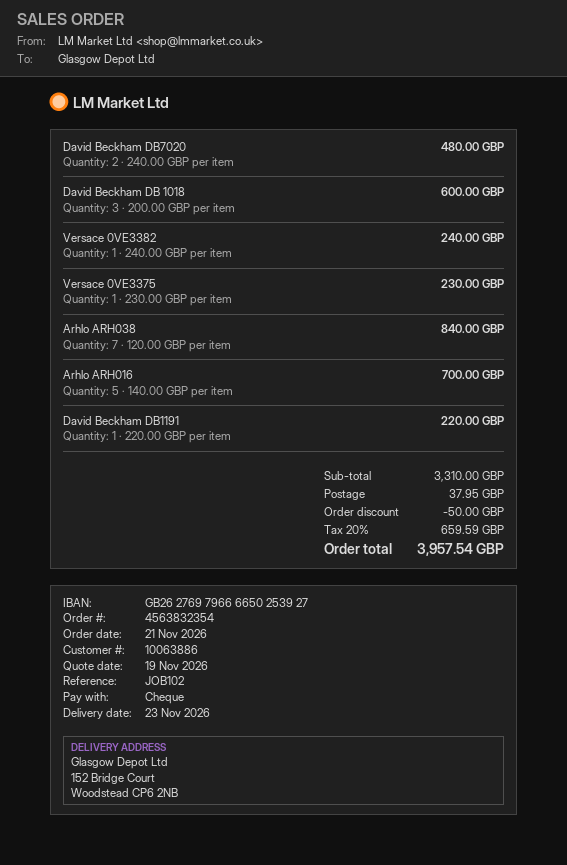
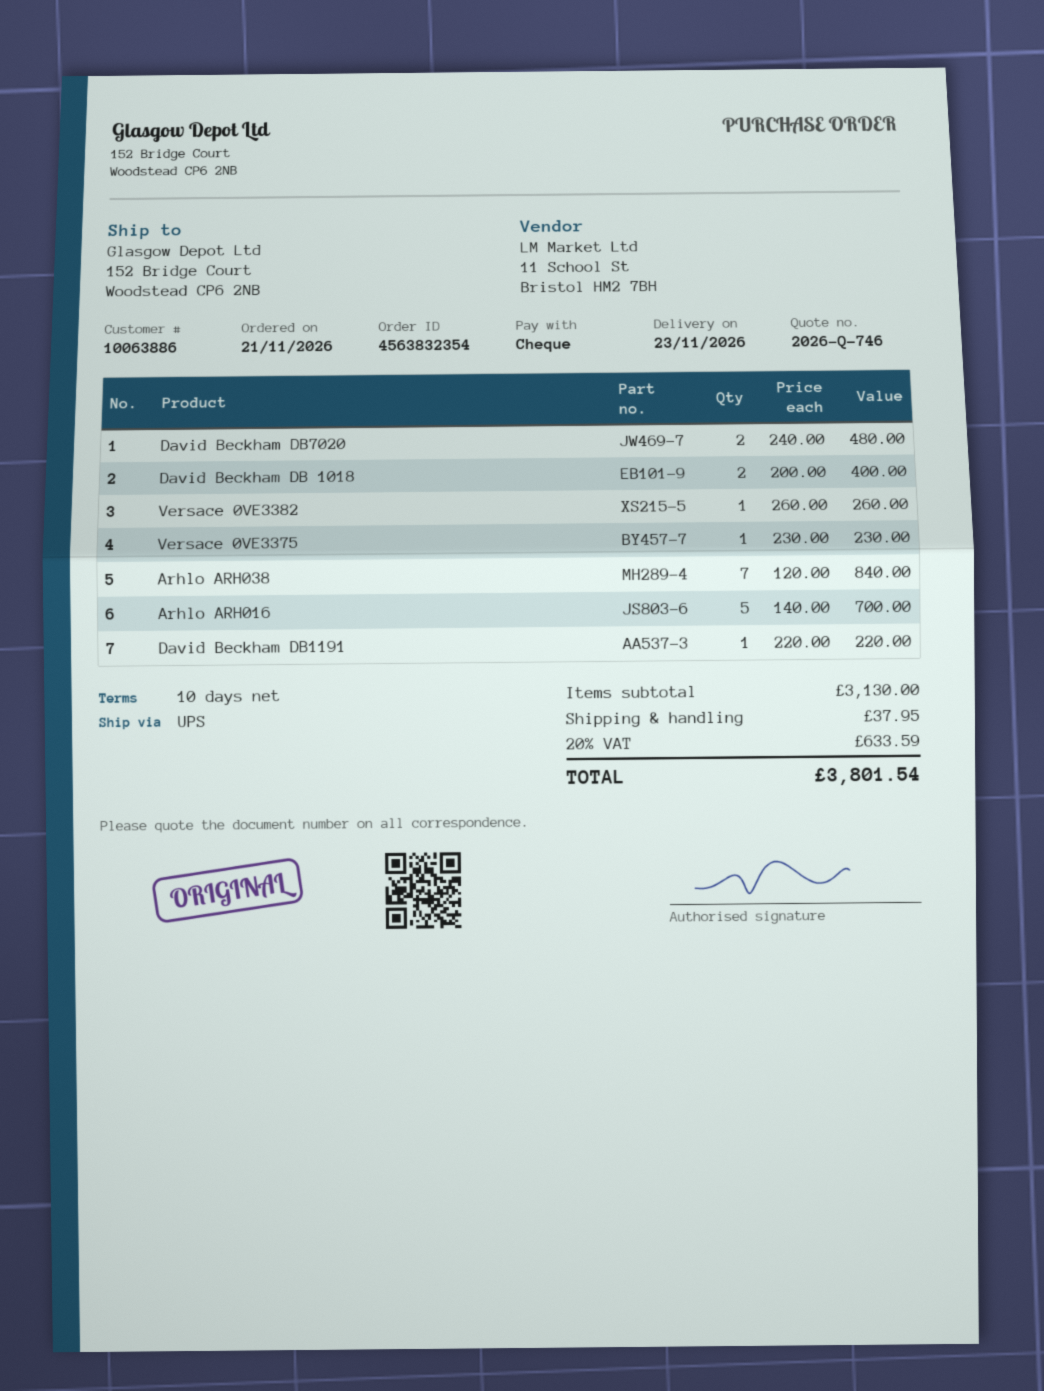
David Beckham DB 1018: 3 x 200.00 = 600.00 -> 2 x 200.00 = 400.00
Versace 0VE3382: 1 x 240.00 = 240.00 -> 1 x 260.00 = 260.00
subtotal: 3310.00 -> 3130.00
discount: 50.00 -> none
tax: 20% = 659.59 -> 20% = 633.59
total: 3957.54 -> 3801.54

